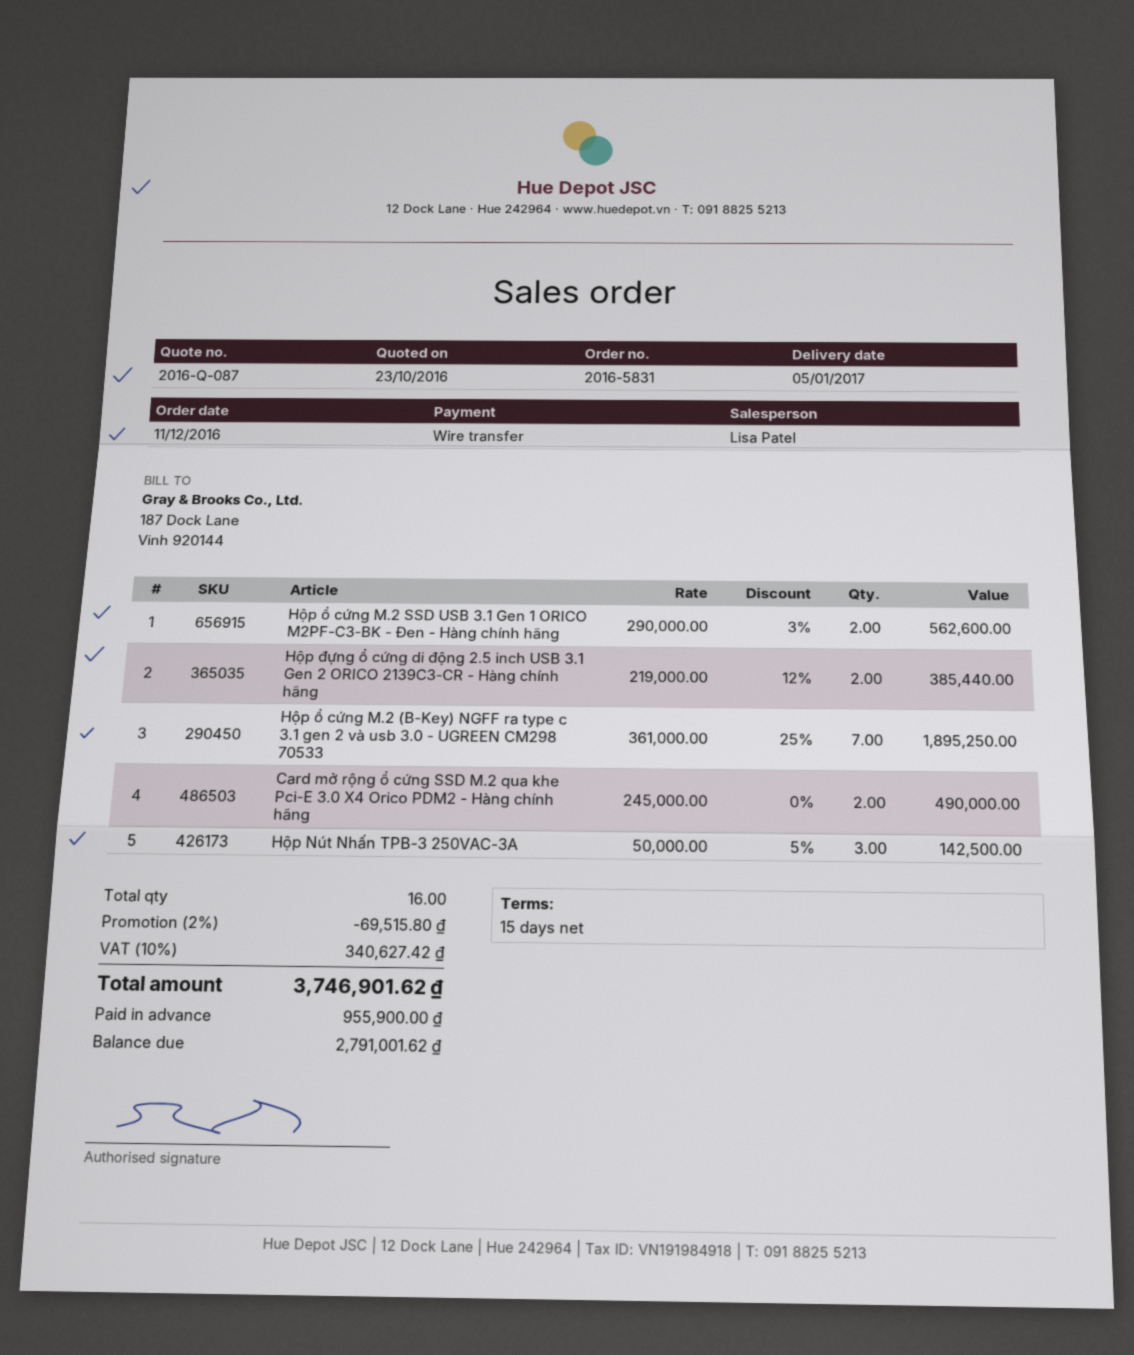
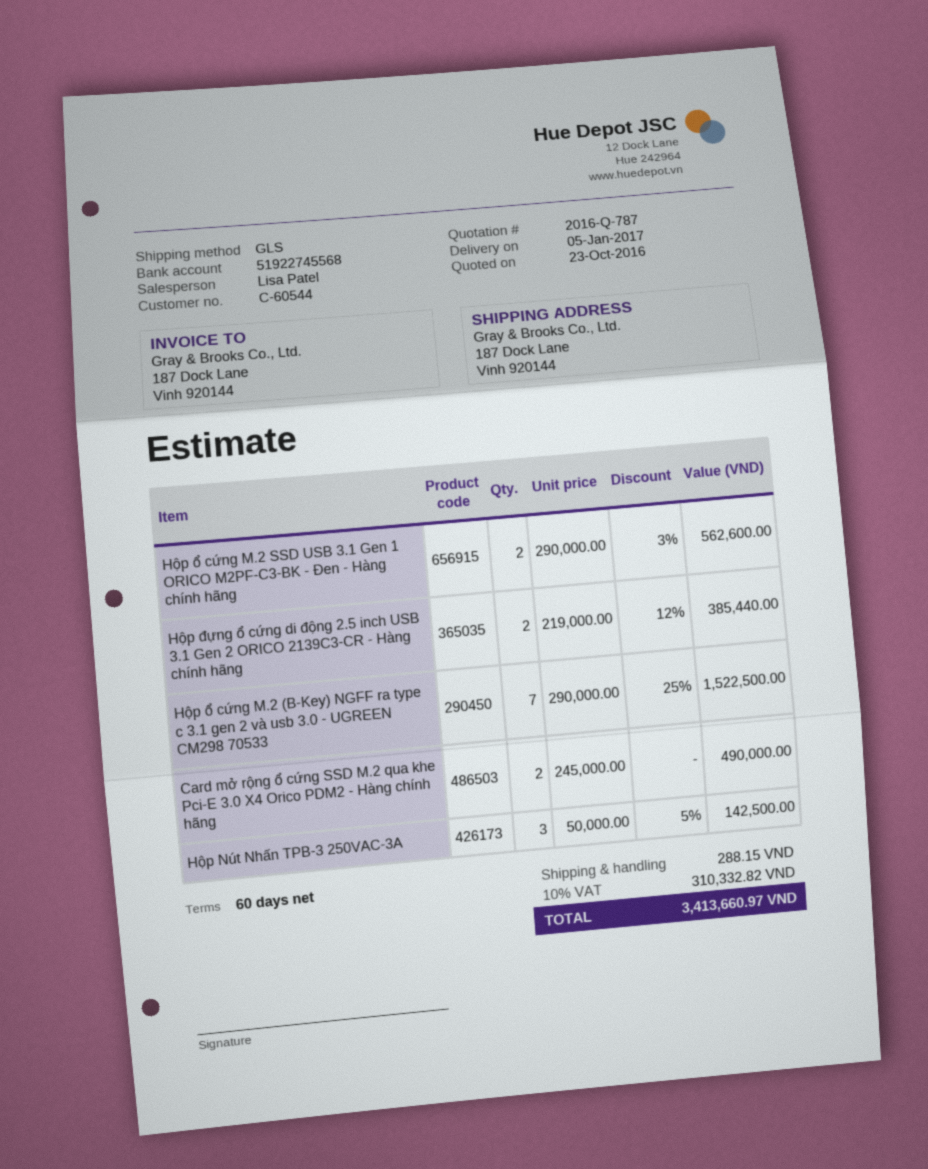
quote number: 2016-Q-087 -> 2016-Q-787
payment terms: 15 days -> 60 days
Hộp ổ cứng M.2 (B-Key) NGFF ra type c 3.1 gen 2 và usb 3.0 - UGREEN CM298 70533: 7 x 361000.00 - 25% = 1895250.00 -> 7 x 290000.00 - 25% = 1522500.00
discount: 2% = 69515.80 -> none
shipping: none -> 288.15
tax: 10% = 340627.42 -> 10% = 310332.82
total: 3746901.62 -> 3413660.97

